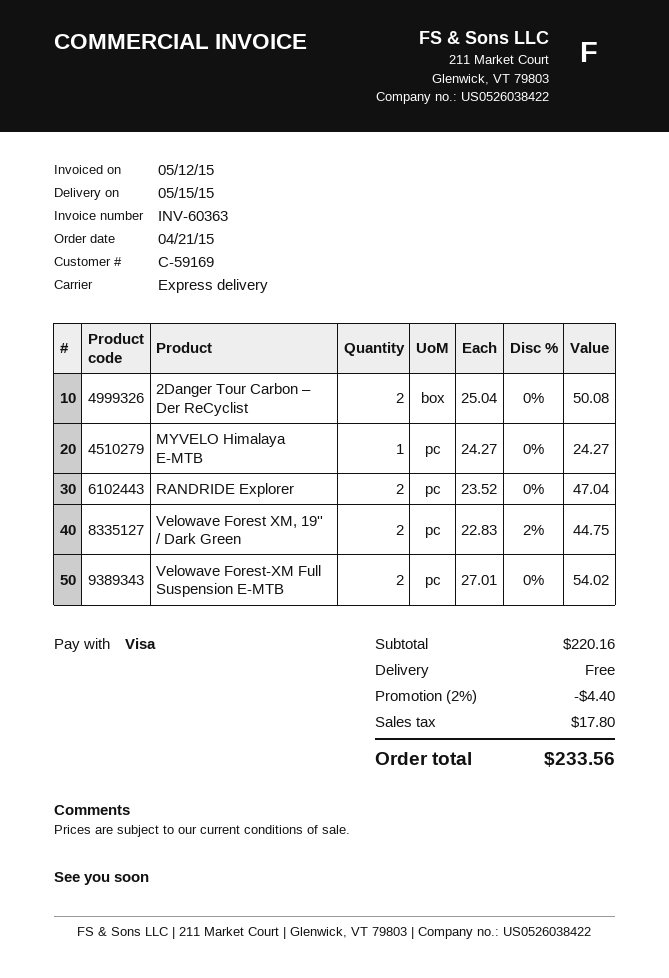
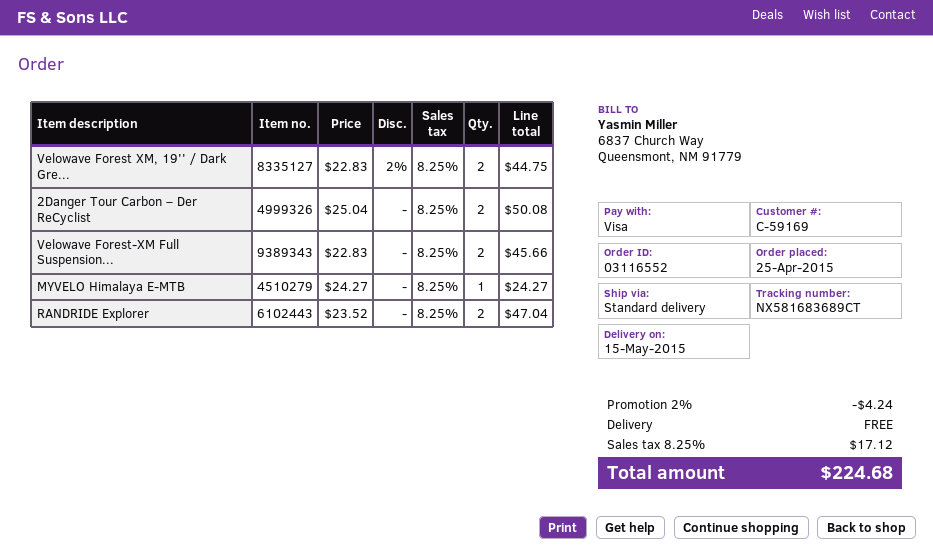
order date: 2015-04-21 -> 2015-04-25
shipping method: express -> standard
Velowave Forest-XM Full Suspension E-MTB: 2 x 27.01 = 54.02 -> 2 x 22.83 = 45.66
discount: 2% = 4.40 -> 2% = 4.24
tax: 17.80 -> 17.12
total: 233.56 -> 224.68

